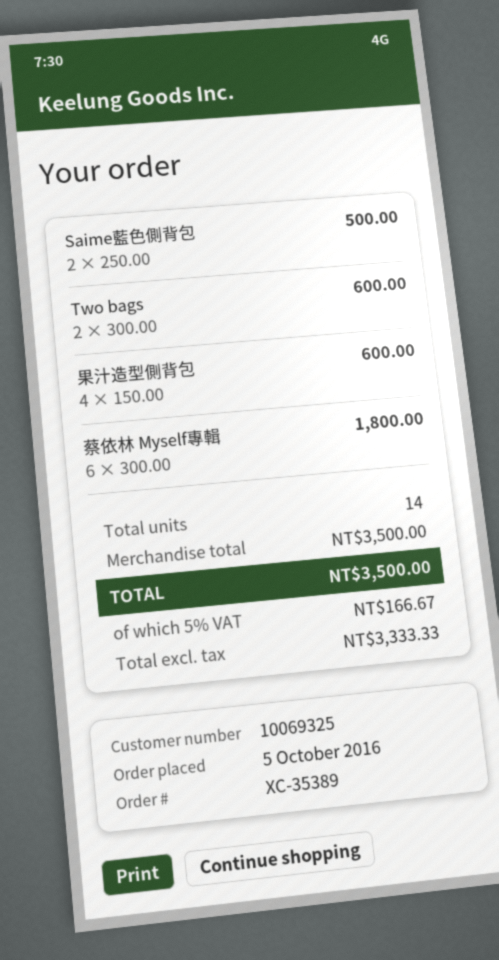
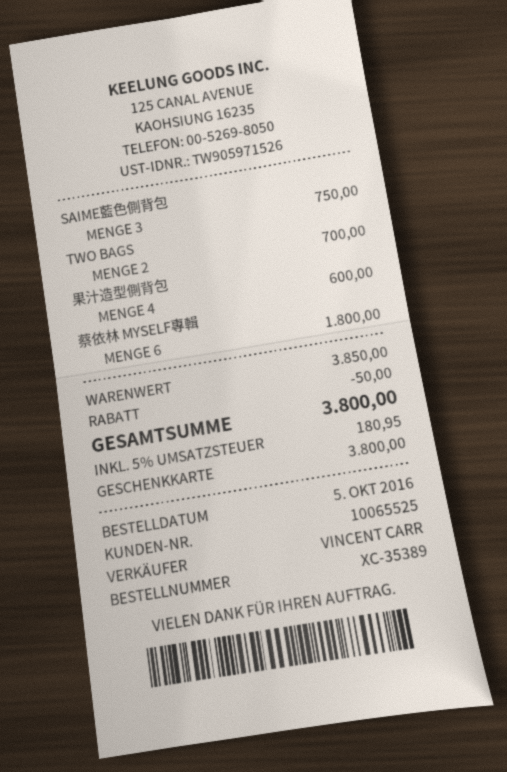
customer number: 10069325 -> 10065525
Saime藍色側背包: 2 for 500.00 -> 3 for 750.00
Two bags: 2 for 600.00 -> 2 for 700.00
subtotal: 3500.00 -> 3850.00
discount: none -> 50.00
tax: 5% = 166.67 -> 5% = 180.95
total: 3500.00 -> 3800.00

